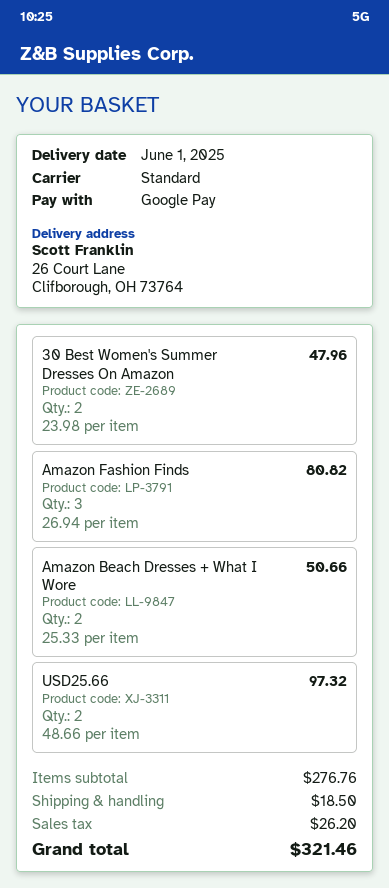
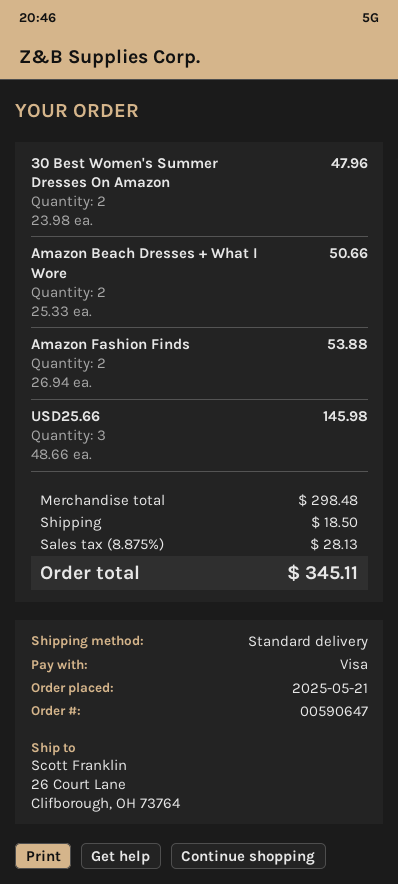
payment method: Google Pay -> Visa
Amazon Fashion Finds: 3 x 26.94 = 80.82 -> 2 x 26.94 = 53.88
USD25.66: 2 x 48.66 = 97.32 -> 3 x 48.66 = 145.98
subtotal: 276.76 -> 298.48
tax: 26.20 -> 28.13
total: 321.46 -> 345.11

